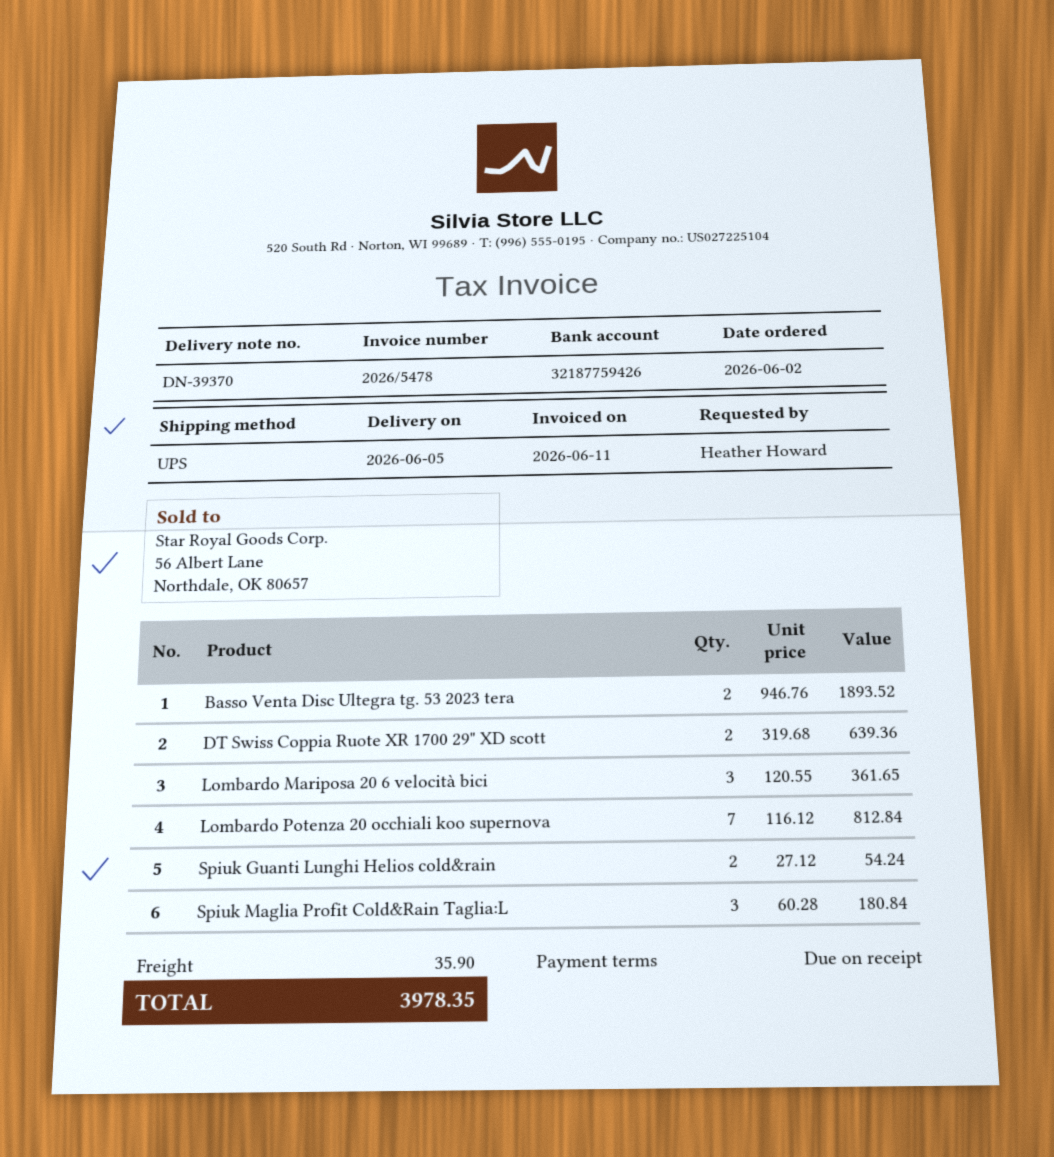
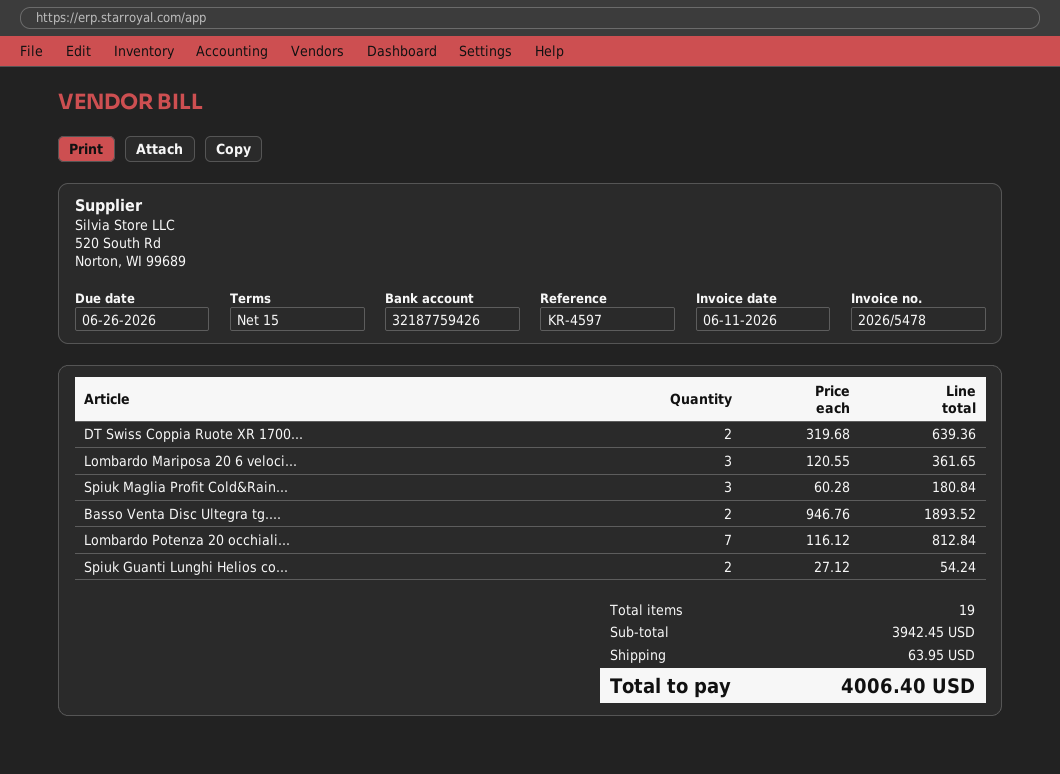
payment terms: on receipt -> 15 days
shipping: 35.90 -> 63.95
total: 3978.35 -> 4006.40

